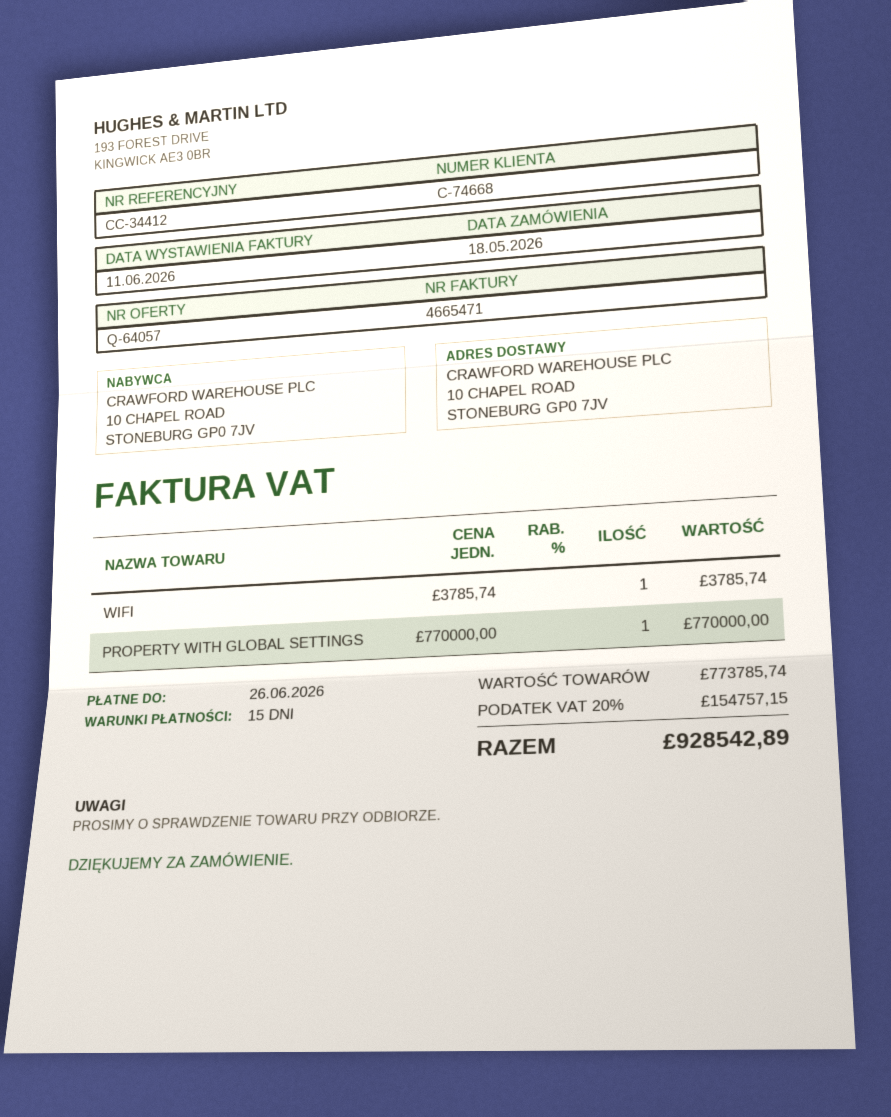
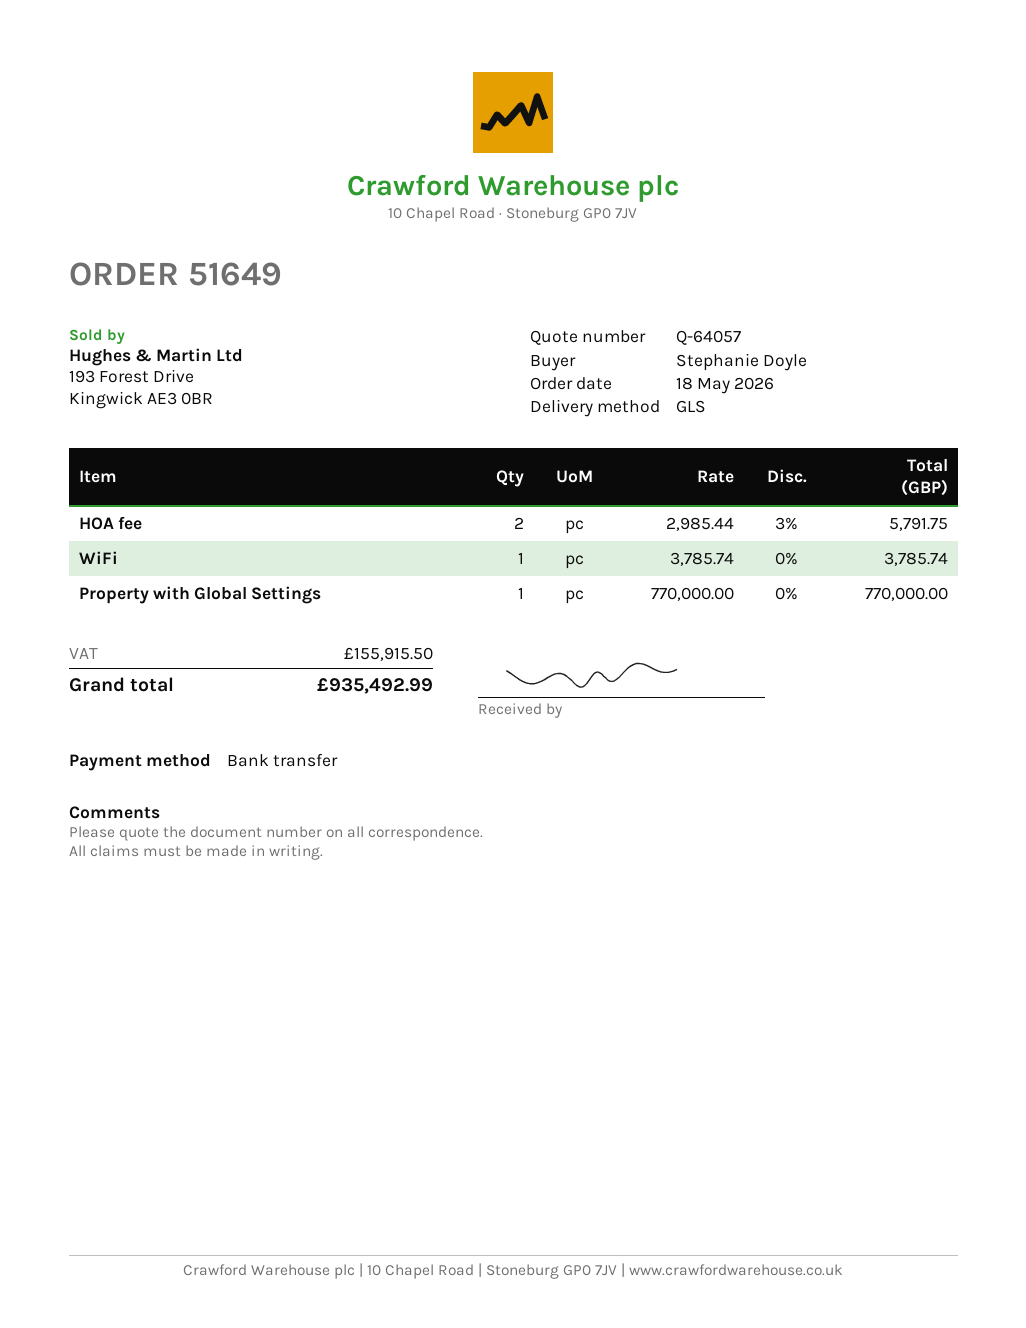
HOA fee: none -> 2 x 2985.44 - 3% = 5791.75
tax: 154757.15 -> 155915.50
total: 928542.89 -> 935492.99

